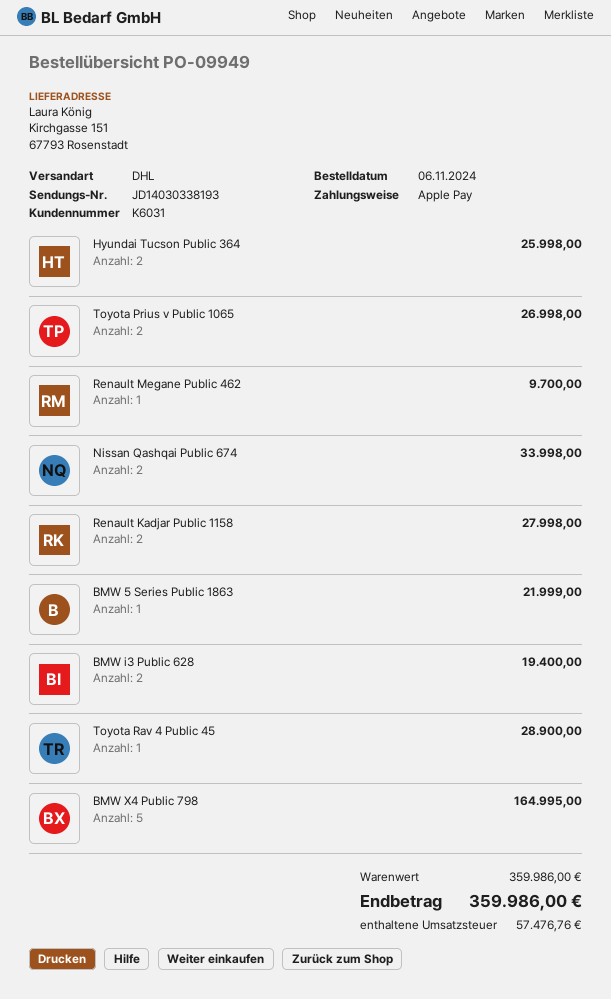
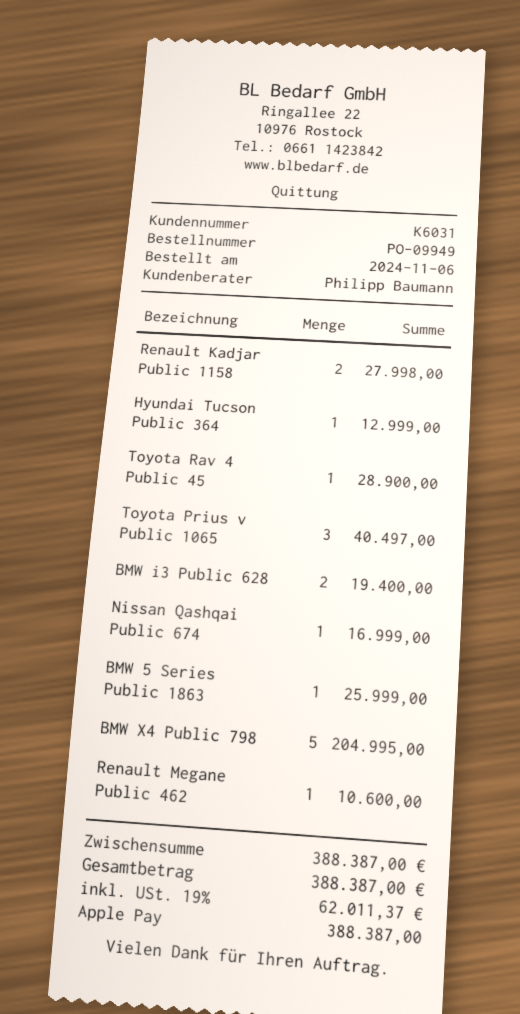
Hyundai Tucson Public 364: 2 for 25998.00 -> 1 for 12999.00
Toyota Prius v Public 1065: 2 for 26998.00 -> 3 for 40497.00
Renault Megane Public 462: 1 for 9700.00 -> 1 for 10600.00
Nissan Qashqai Public 674: 2 for 33998.00 -> 1 for 16999.00
BMW 5 Series Public 1863: 1 for 21999.00 -> 1 for 25999.00
BMW X4 Public 798: 5 for 164995.00 -> 5 for 204995.00
subtotal: 359986.00 -> 388387.00
tax: 57476.76 -> 62011.37
total: 359986.00 -> 388387.00

